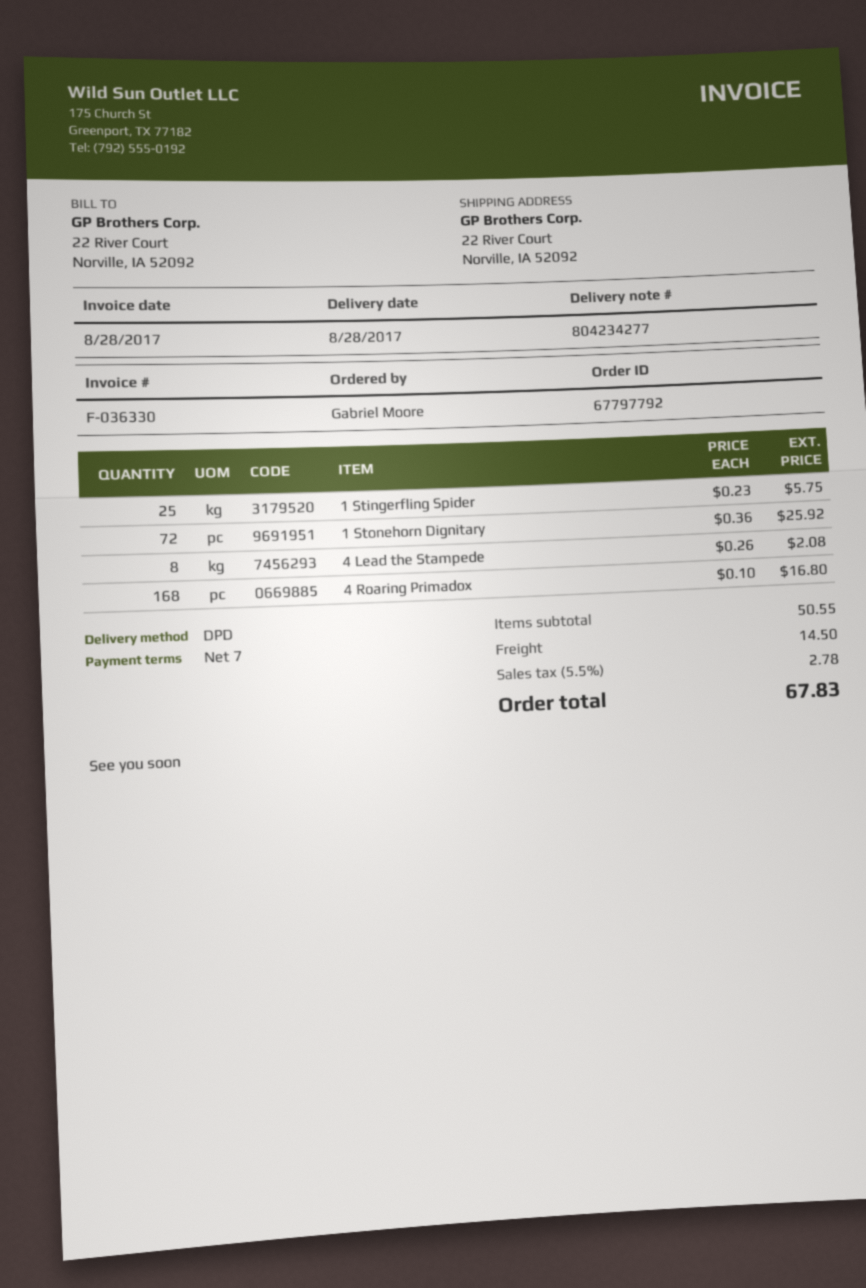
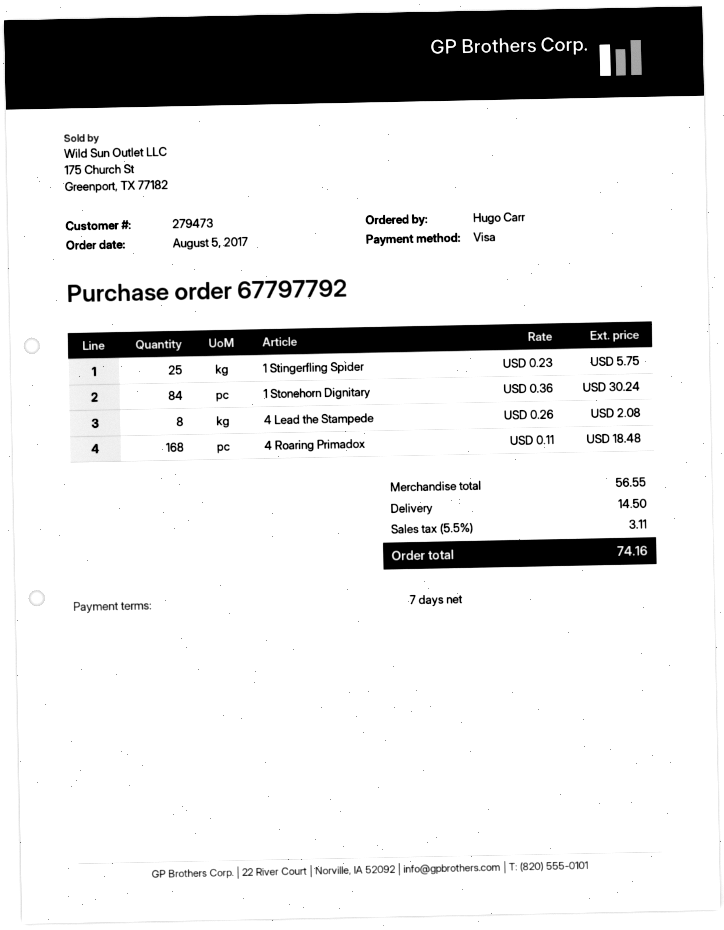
ordered by: Gabriel Moore -> Hugo Carr
1 Stonehorn Dignitary: 72 x 0.36 = 25.92 -> 84 x 0.36 = 30.24
4 Roaring Primadox: 168 x 0.10 = 16.80 -> 168 x 0.11 = 18.48
subtotal: 50.55 -> 56.55
tax: 5.5% = 2.78 -> 5.5% = 3.11
total: 67.83 -> 74.16

